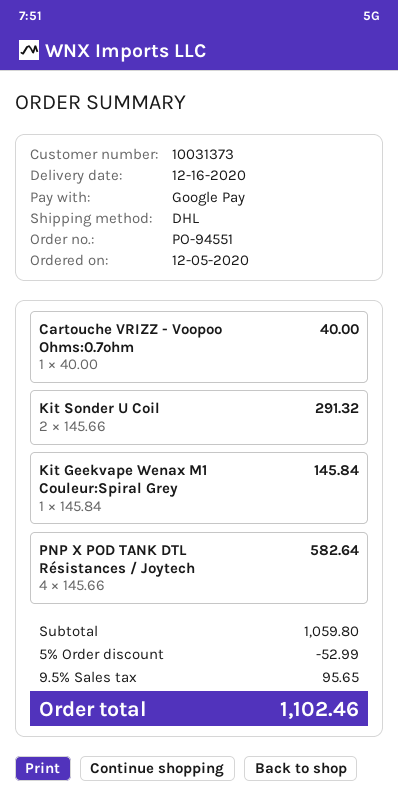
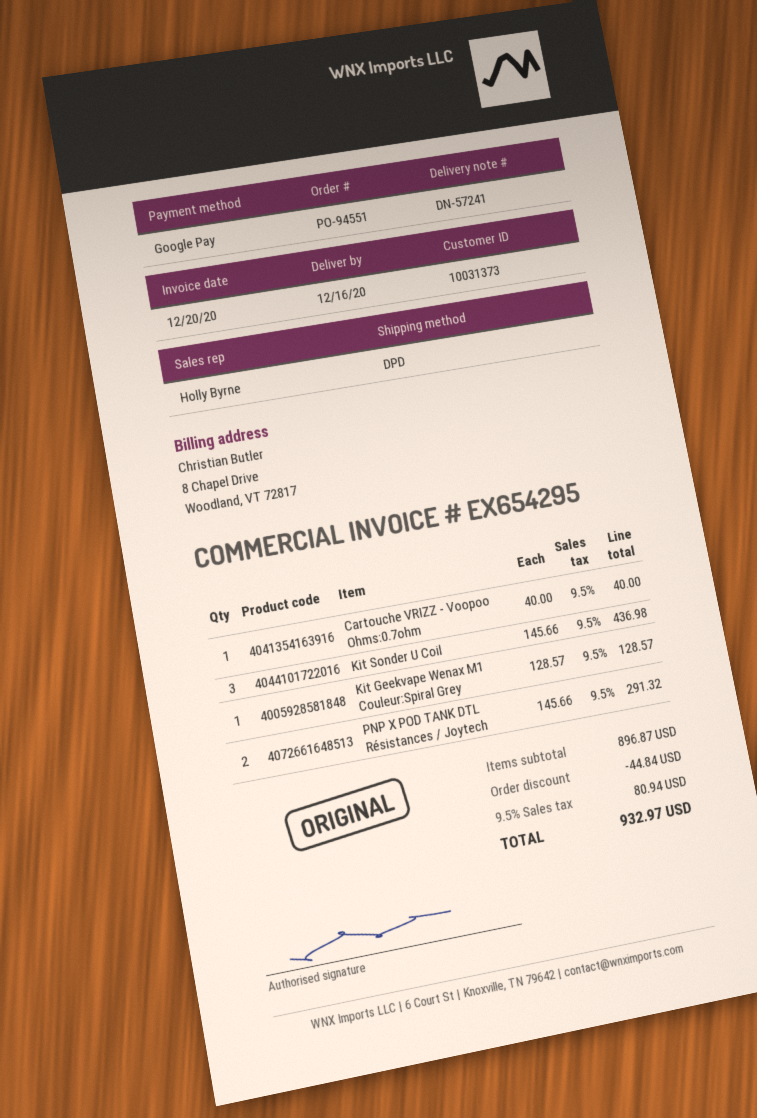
shipping method: DHL -> DPD
Kit Sonder U Coil: 2 x 145.66 = 291.32 -> 3 x 145.66 = 436.98
Kit Geekvape Wenax M1 Couleur:Spiral Grey: 1 x 145.84 = 145.84 -> 1 x 128.57 = 128.57
PNP X POD TANK DTL Résistances / Joytech: 4 x 145.66 = 582.64 -> 2 x 145.66 = 291.32
subtotal: 1059.80 -> 896.87
discount: 52.99 -> 44.84
tax: 9.5% = 95.65 -> 9.5% = 80.94
total: 1102.46 -> 932.97

